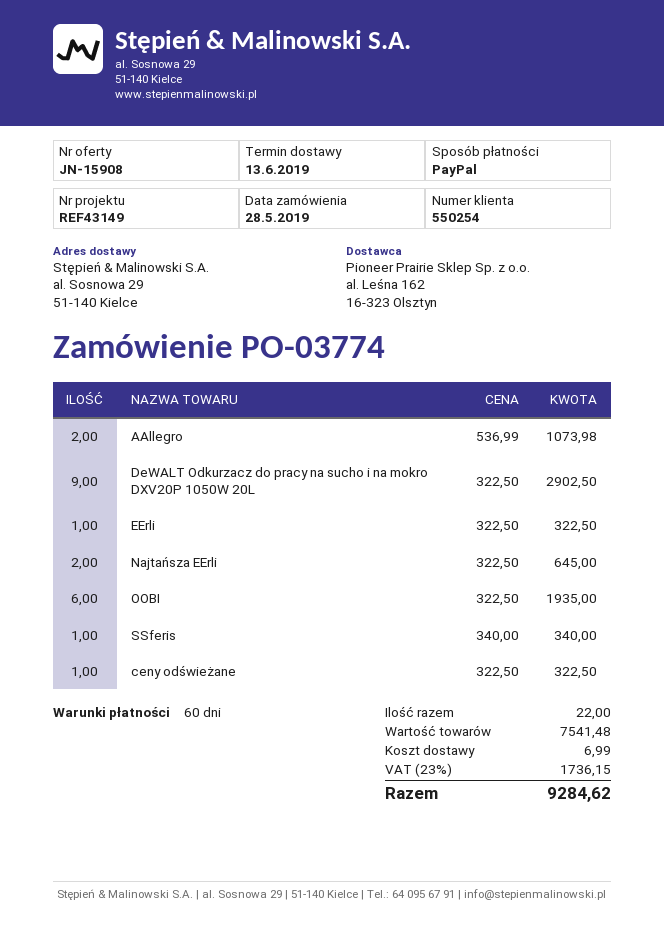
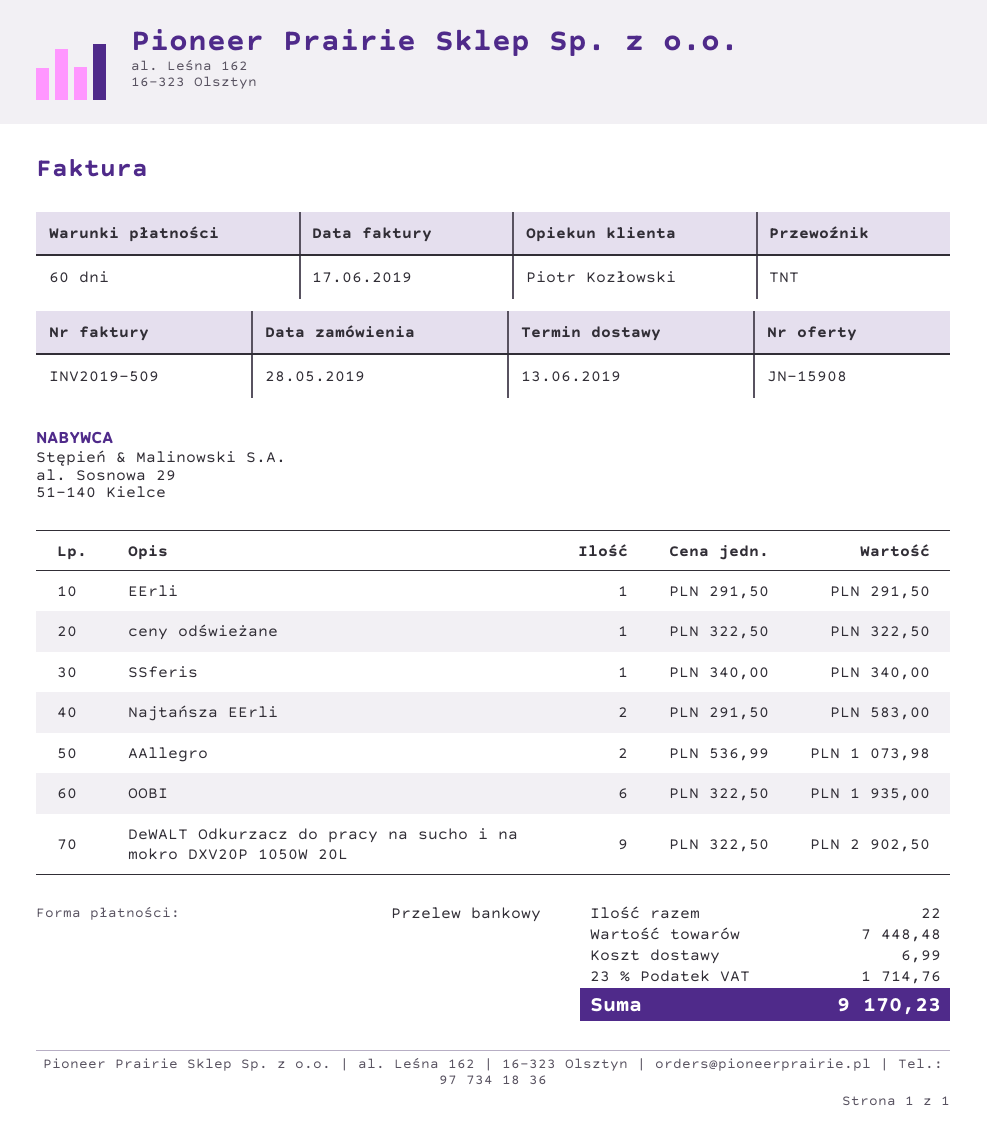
payment method: PayPal -> bank transfer
EErli: 1 x 322.50 = 322.50 -> 1 x 291.50 = 291.50
Najtańsza EErli: 2 x 322.50 = 645.00 -> 2 x 291.50 = 583.00
subtotal: 7541.48 -> 7448.48
tax: 23% = 1736.15 -> 23% = 1714.76
total: 9284.62 -> 9170.23

